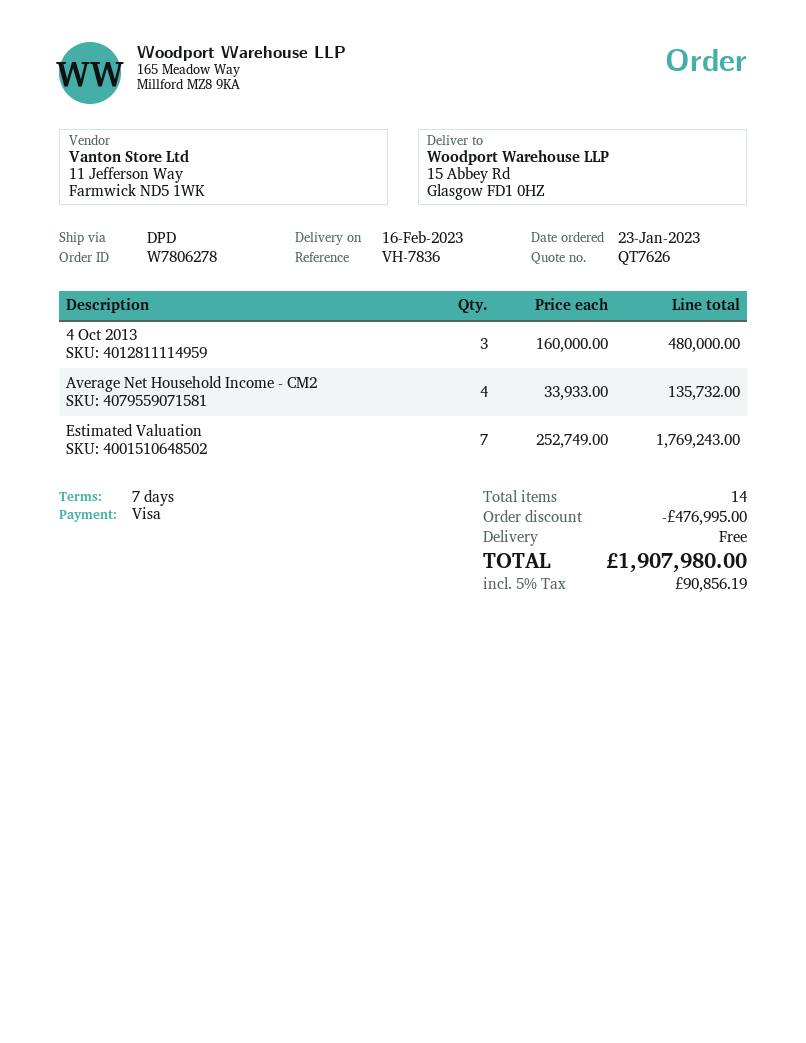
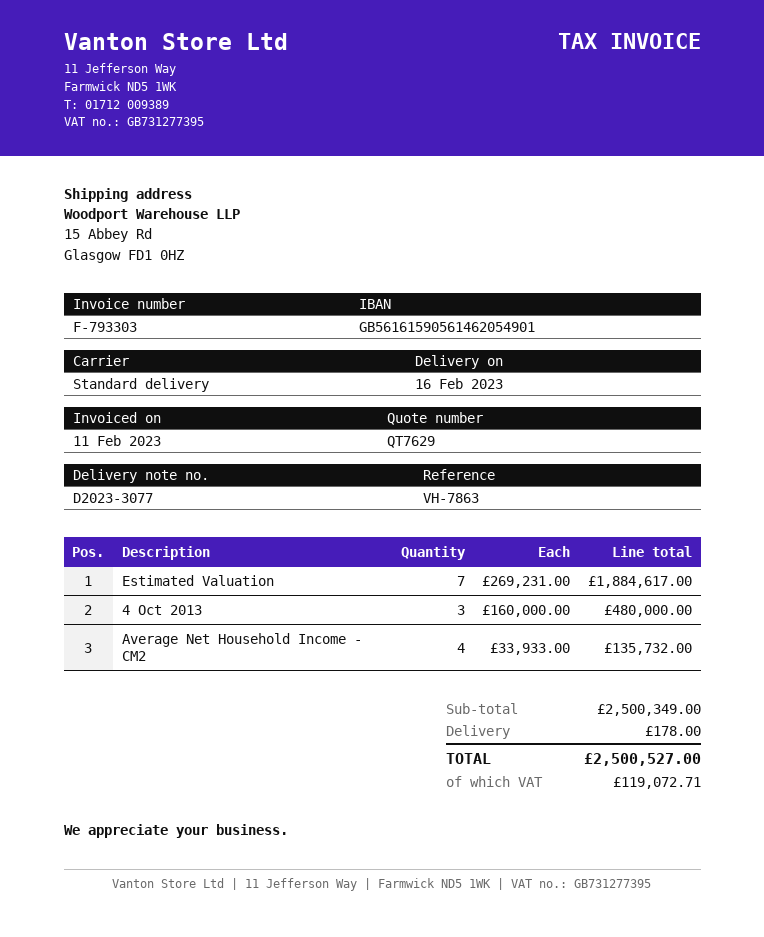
quote number: QT7626 -> QT7629
reference: VH-7836 -> VH-7863
shipping method: DPD -> standard
Estimated Valuation: 7 x 252749.00 = 1769243.00 -> 7 x 269231.00 = 1884617.00
discount: 476995.00 -> none
shipping: 0.00 -> 178.00
tax: 90856.19 -> 119072.71
total: 1907980.00 -> 2500527.00

